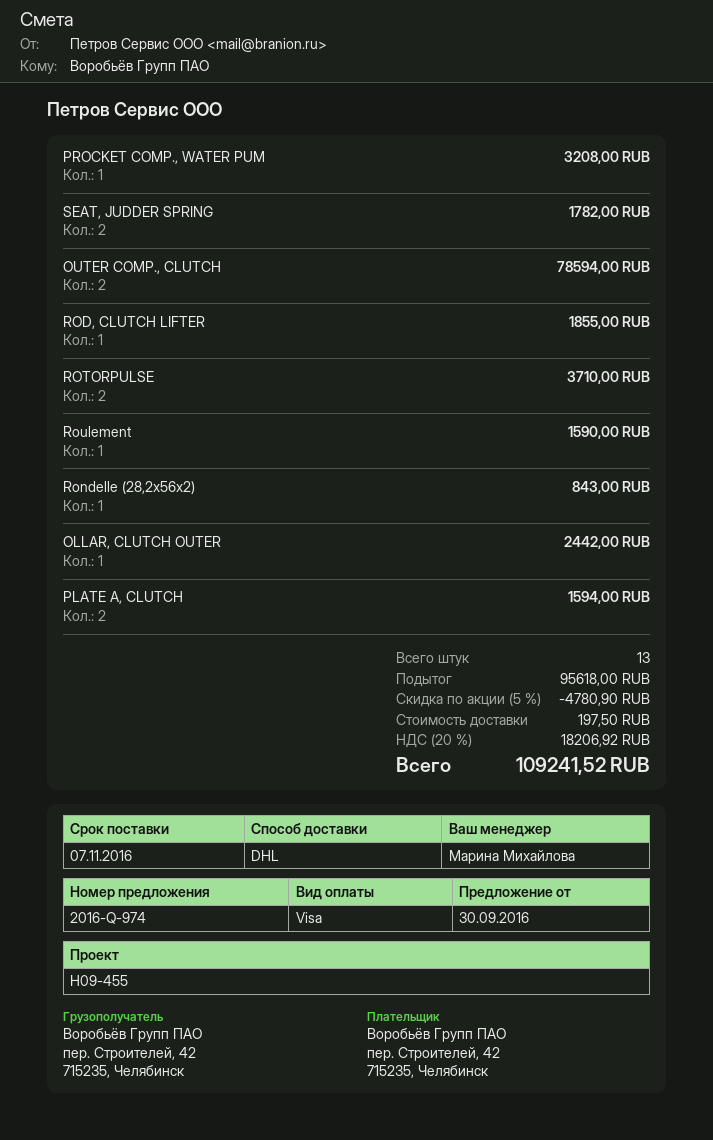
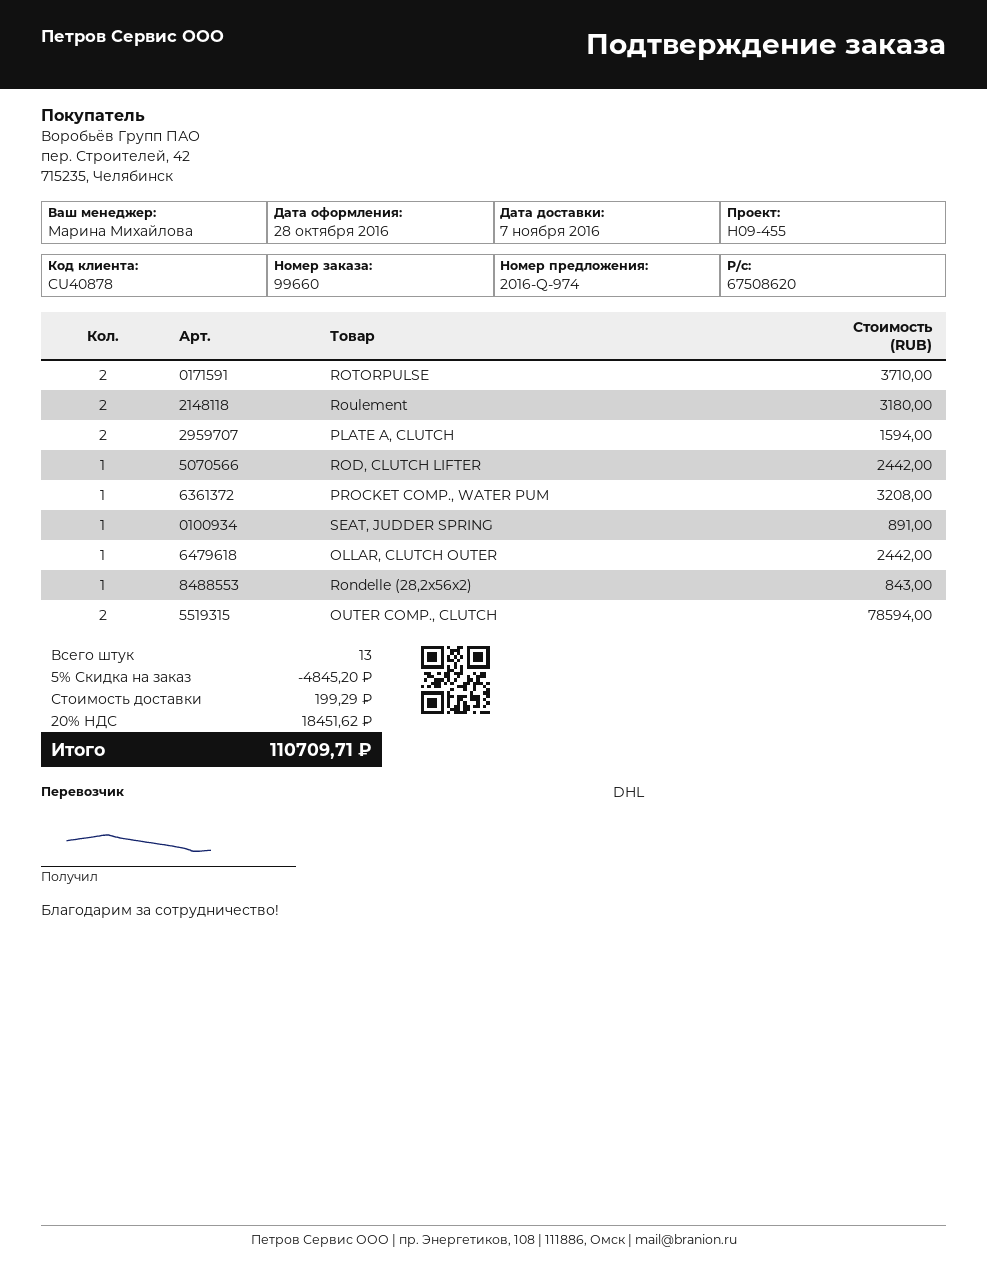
SEAT, JUDDER SPRING: 2 for 1782.00 -> 1 for 891.00
ROD, CLUTCH LIFTER: 1 for 1855.00 -> 1 for 2442.00
Roulement: 1 for 1590.00 -> 2 for 3180.00
discount: 5% = 4780.90 -> 5% = 4845.20
shipping: 197.50 -> 199.29
tax: 20% = 18206.92 -> 20% = 18451.62
total: 109241.52 -> 110709.71

